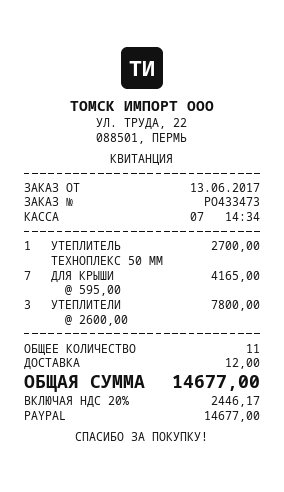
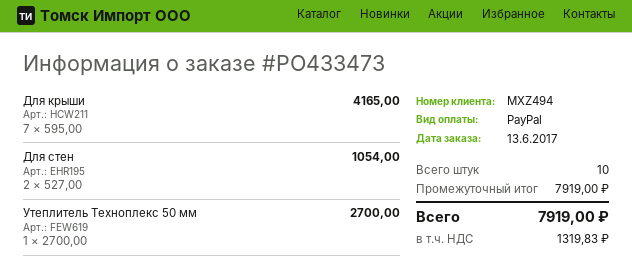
УТЕПЛИТЕЛИ: 3 x 2600.00 = 7800.00 -> none
Для стен: none -> 2 x 527.00 = 1054.00
total quantity: 11 -> 10
shipping: 12.00 -> none
tax: 2446.17 -> 1319.83
total: 14677.00 -> 7919.00

